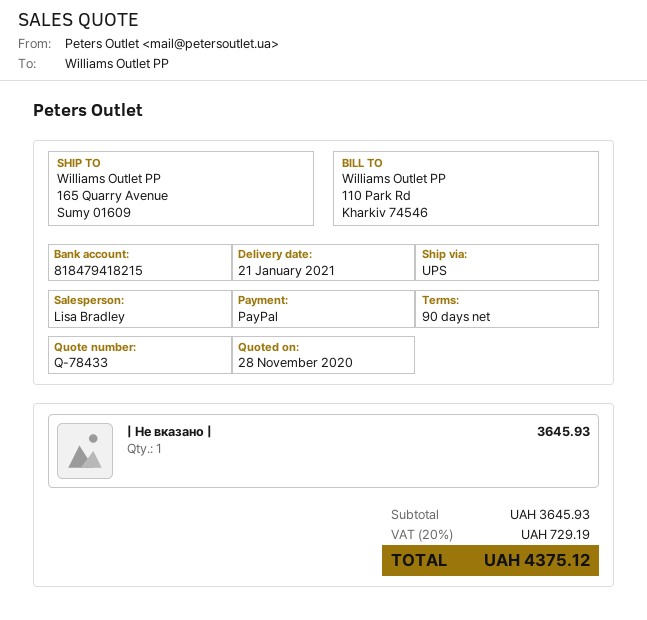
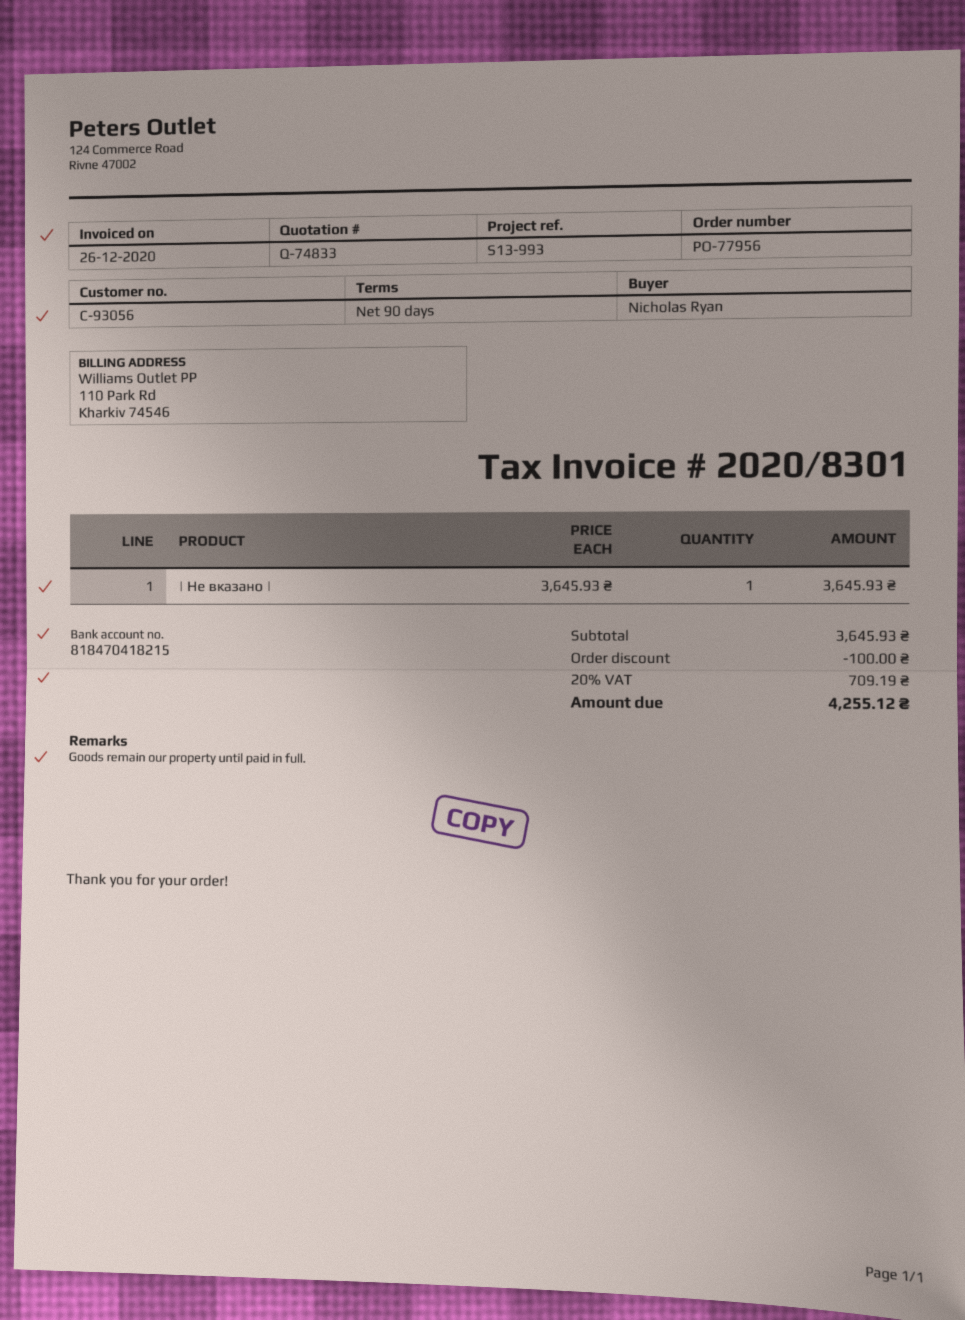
quote number: Q-78433 -> Q-74833
bank account: 818479418215 -> 818470418215
discount: none -> 100.00
tax: 20% = 729.19 -> 20% = 709.19
total: 4375.12 -> 4255.12

